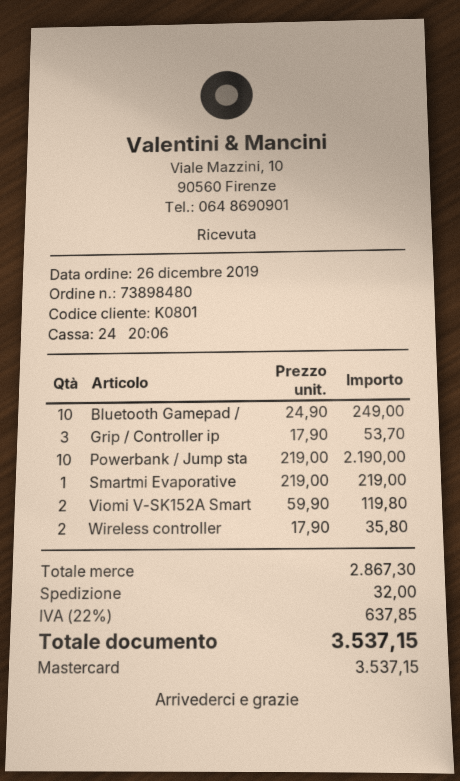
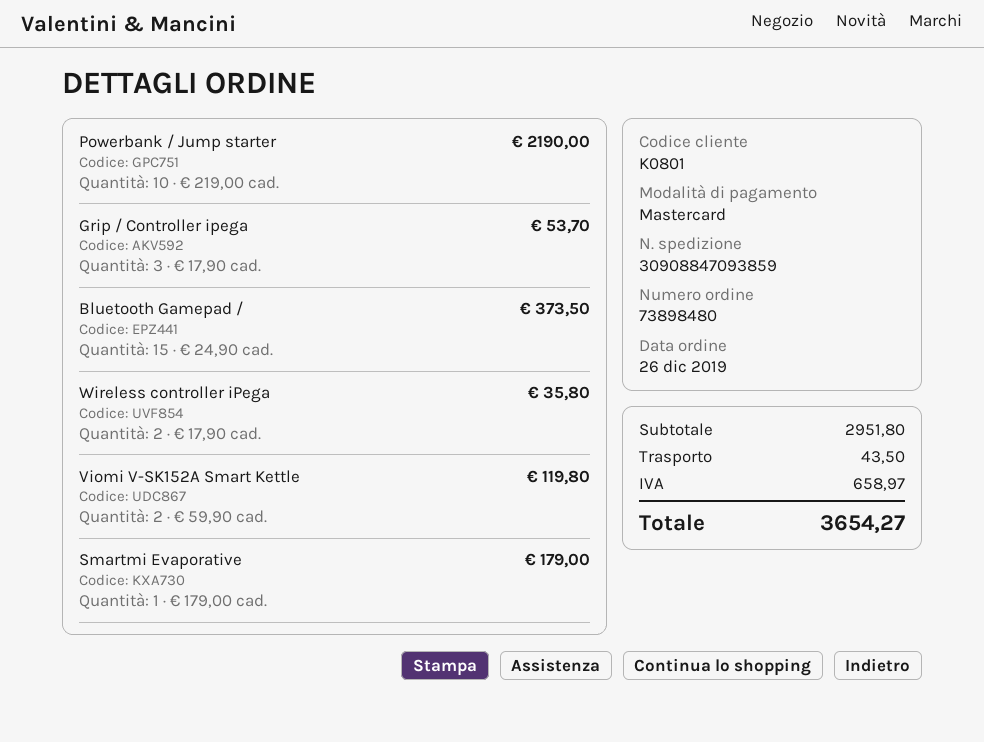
Bluetooth Gamepad /: 10 x 24.90 = 249.00 -> 15 x 24.90 = 373.50
Smartmi Evaporative: 1 x 219.00 = 219.00 -> 1 x 179.00 = 179.00
subtotal: 2867.30 -> 2951.80
shipping: 32.00 -> 43.50
tax: 637.85 -> 658.97
total: 3537.15 -> 3654.27

